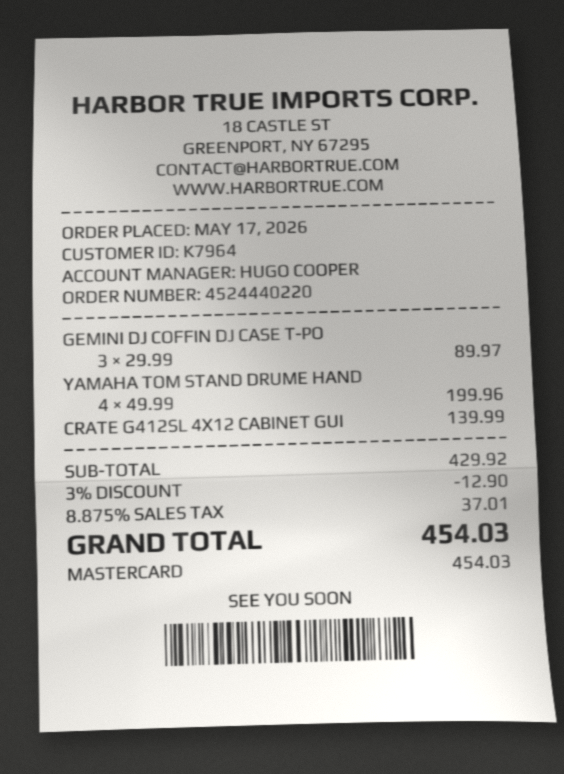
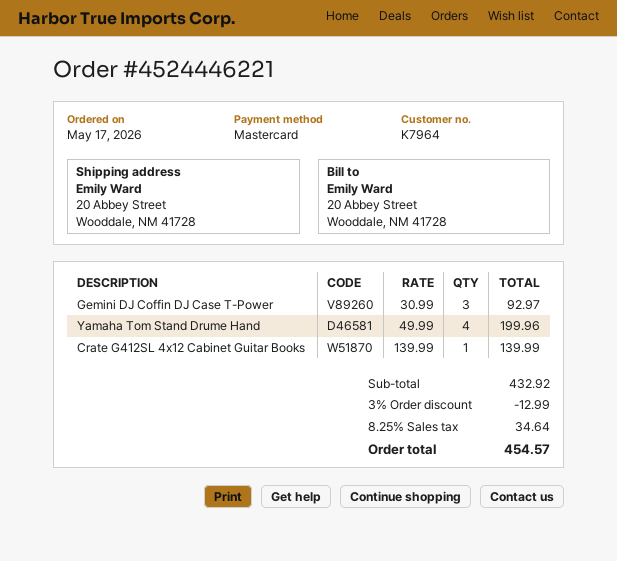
order number: 4524440220 -> 4524446221
GEMINI DJ COFFIN DJ CASE T-PO: 3 x 29.99 = 89.97 -> 3 x 30.99 = 92.97
subtotal: 429.92 -> 432.92
discount: 3% = 12.90 -> 3% = 12.99
tax: 8.875% = 37.01 -> 8.25% = 34.64
total: 454.03 -> 454.57

